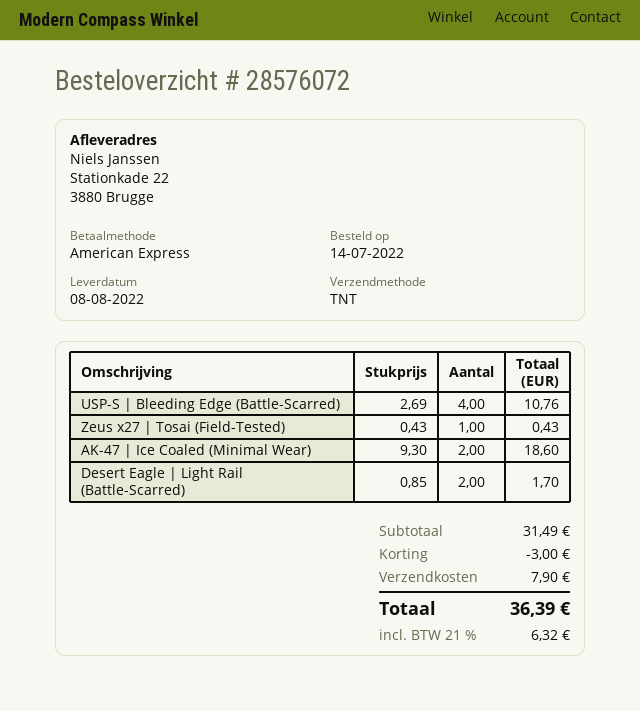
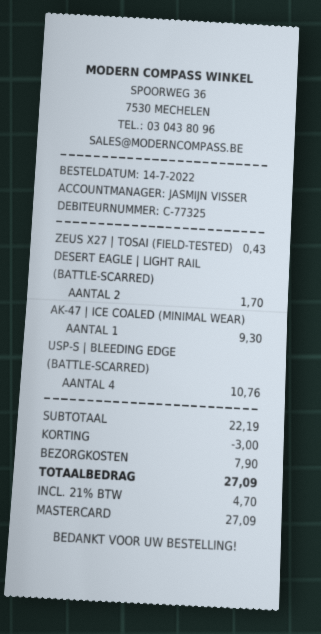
payment method: American Express -> Mastercard
AK-47 | Ice Coaled (Minimal Wear): 2 for 18.60 -> 1 for 9.30
subtotal: 31.49 -> 22.19
tax: 21% = 6.32 -> 21% = 4.70
total: 36.39 -> 27.09

